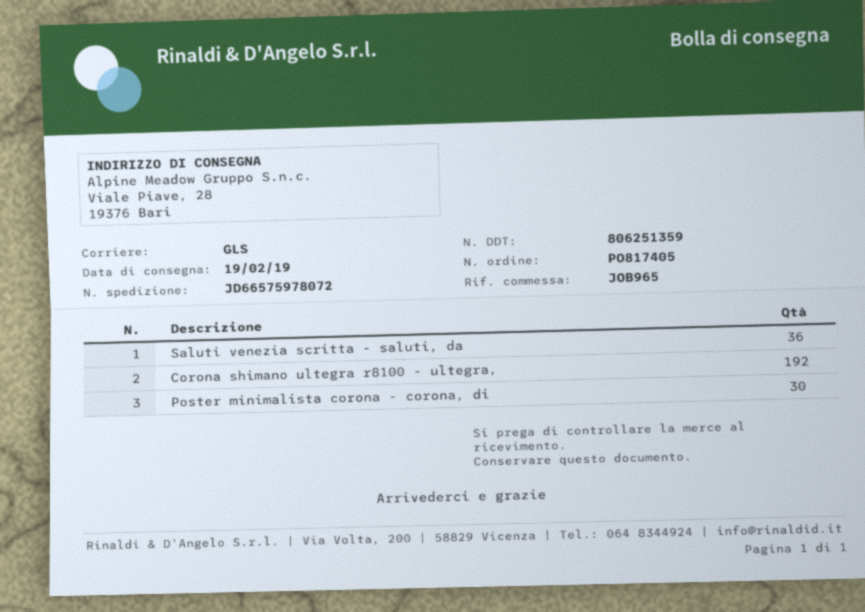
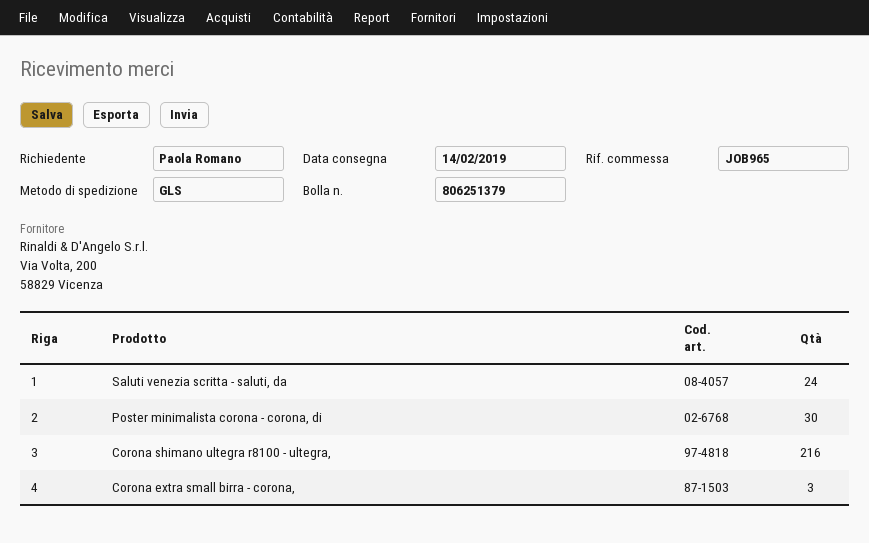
delivery note number: 806251359 -> 806251379
delivery date: 2019-02-19 -> 2019-02-14
Saluti venezia scritta - saluti, da: 36 -> 24
Corona shimano ultegra r8100 - ultegra,: 192 -> 216
Corona extra small birra - corona,: none -> 3

